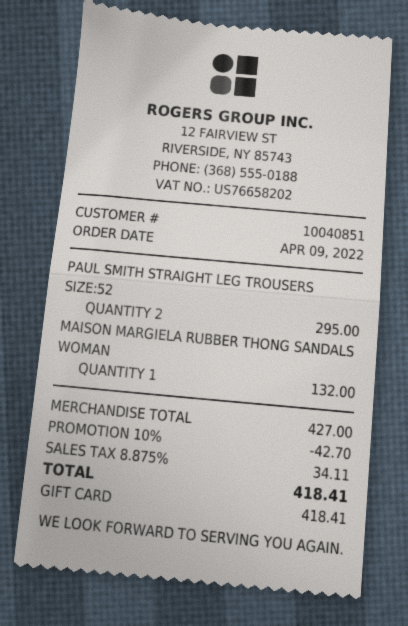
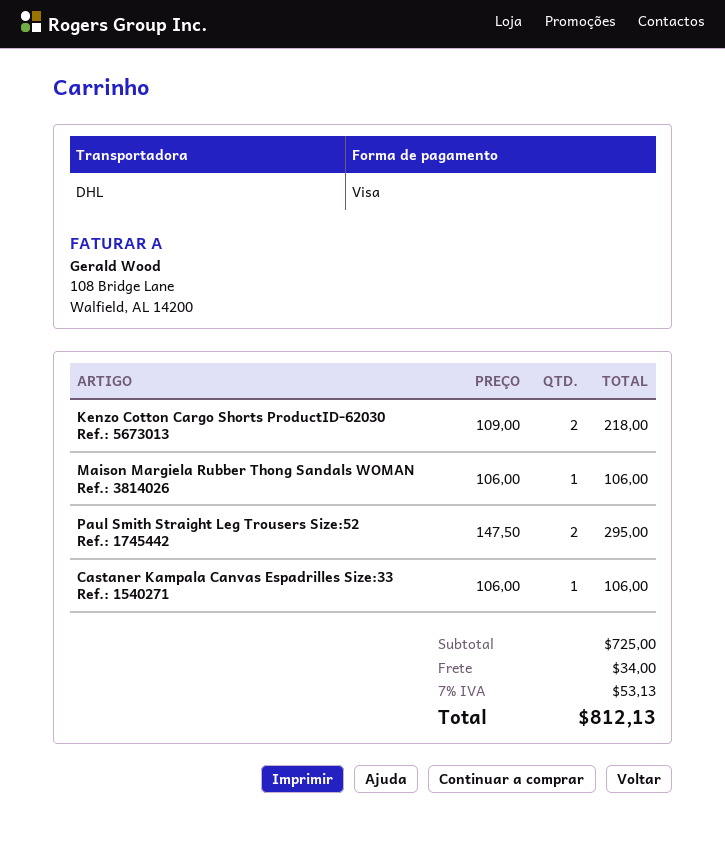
payment method: gift card -> Visa
MAISON MARGIELA RUBBER THONG SANDALS WOMAN: 1 for 132.00 -> 1 for 106.00
Kenzo Cotton Cargo Shorts ProductID-62030: none -> 2 for 218.00
Castaner Kampala Canvas Espadrilles Size:33: none -> 1 for 106.00
subtotal: 427.00 -> 725.00
discount: 10% = 42.70 -> none
shipping: none -> 34.00
tax: 8.875% = 34.11 -> 7% = 53.13
total: 418.41 -> 812.13

